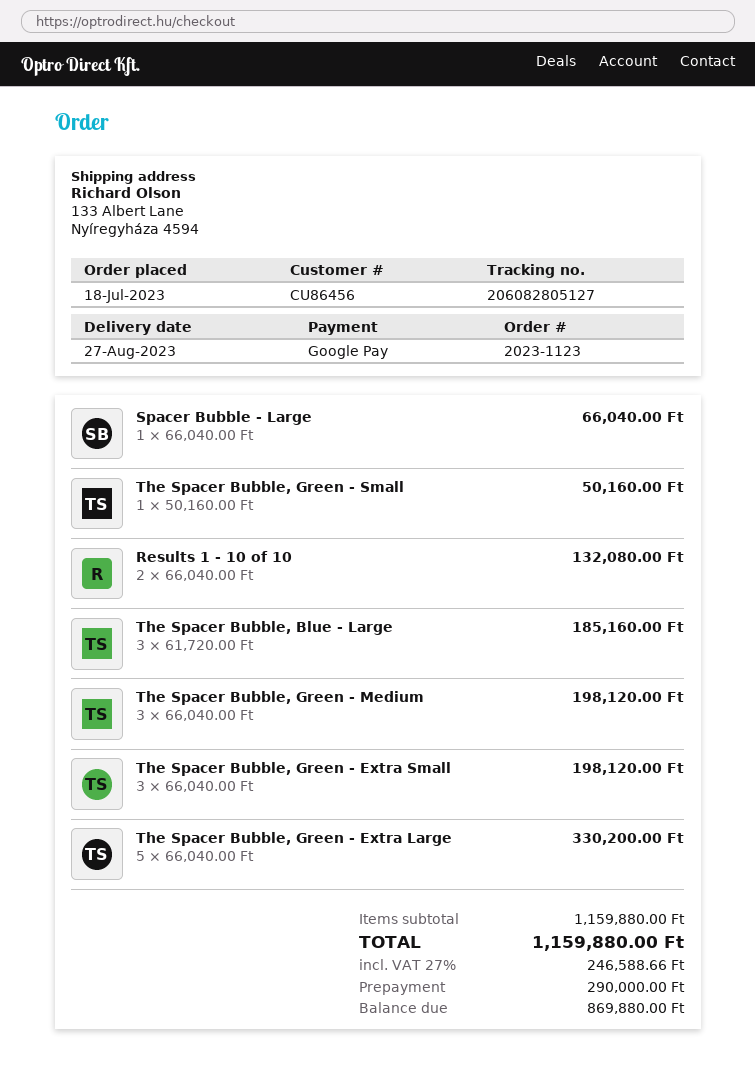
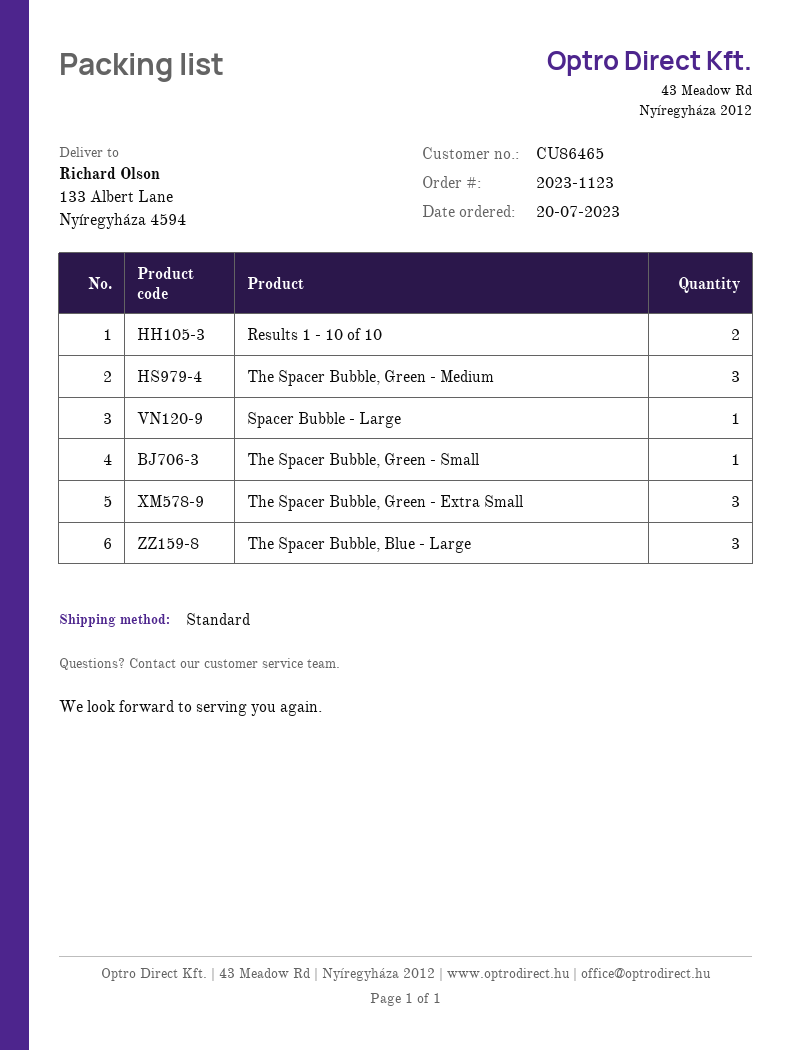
order date: 2023-07-18 -> 2023-07-20
customer number: CU86456 -> CU86465
The Spacer Bubble, Green - Extra Large: 5 -> none

